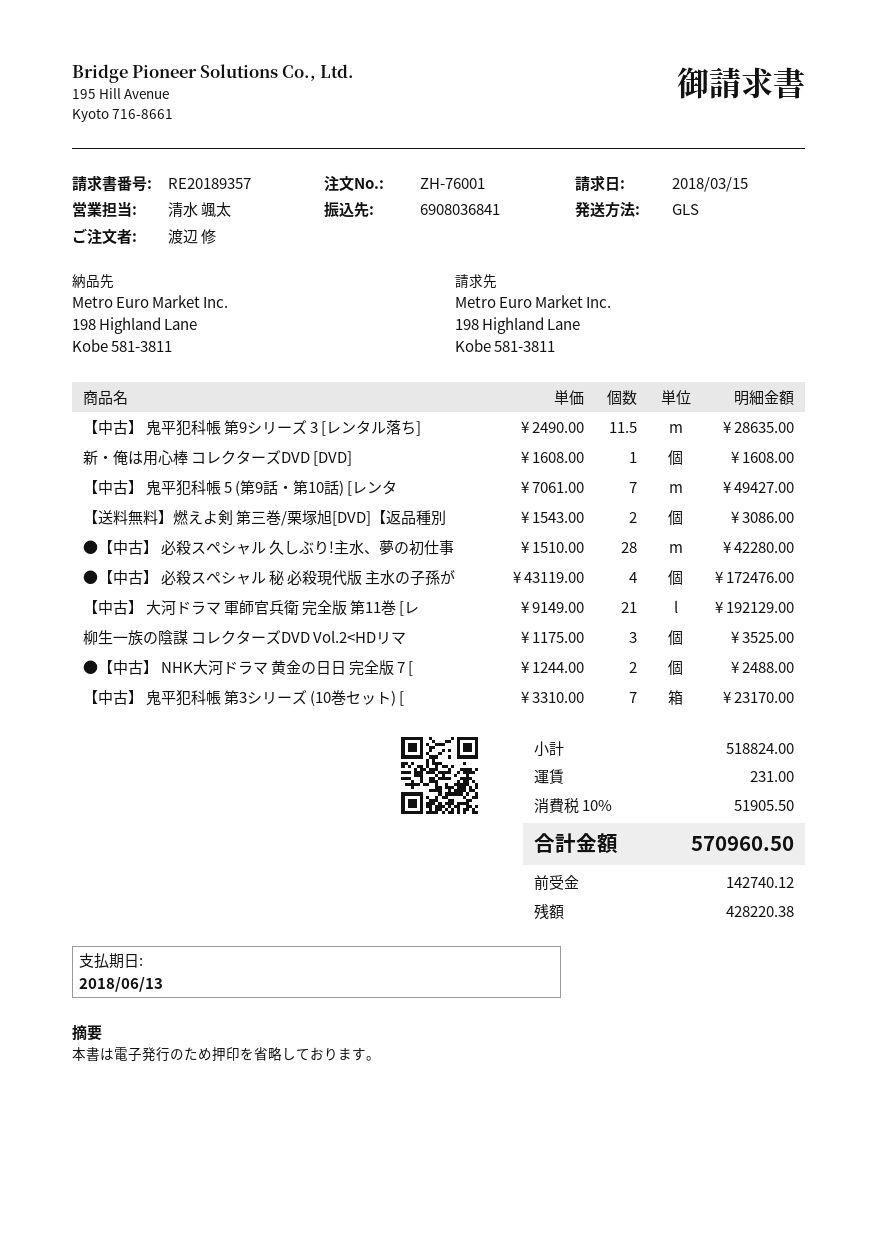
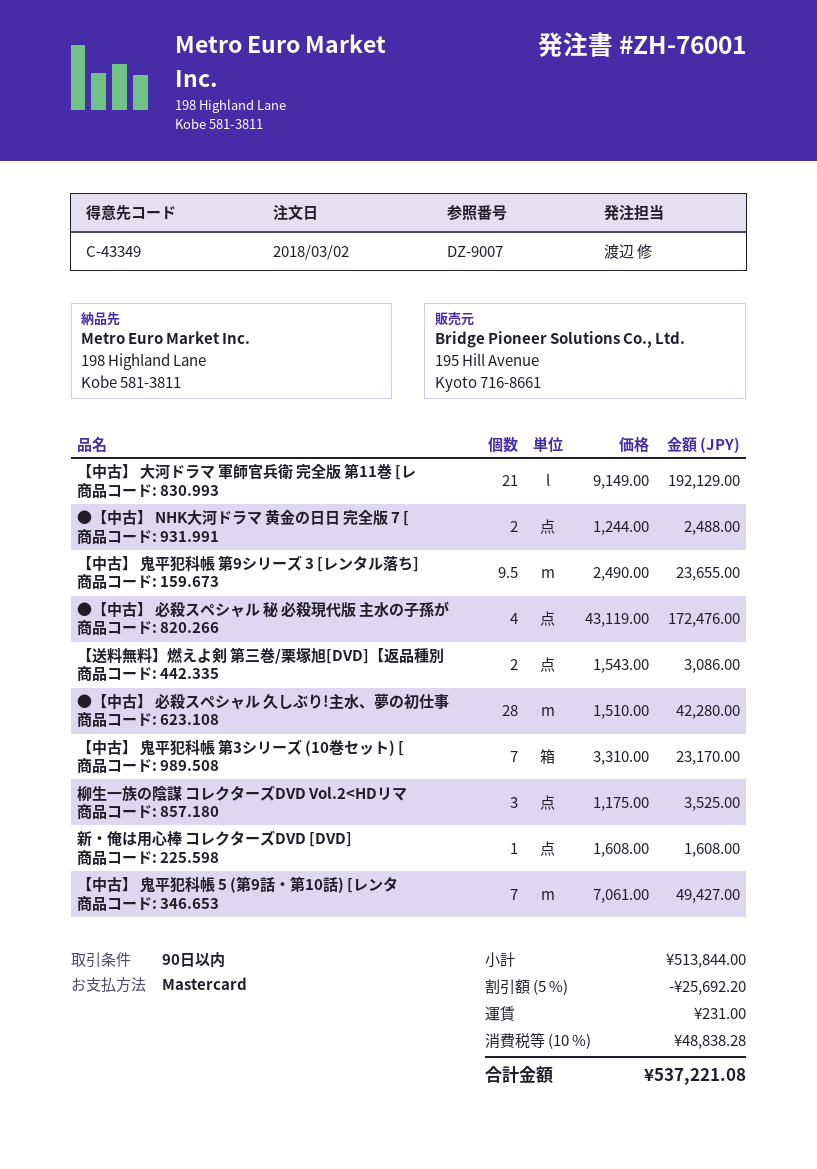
【中古】 鬼平犯科帳 第9シリーズ 3 [レンタル落ち]: 11.5 x 2490.00 = 28635.00 -> 9.5 x 2490.00 = 23655.00
subtotal: 518824.00 -> 513844.00
discount: none -> 5% = 25692.20
tax: 10% = 51905.50 -> 10% = 48838.28
total: 570960.50 -> 537221.08

